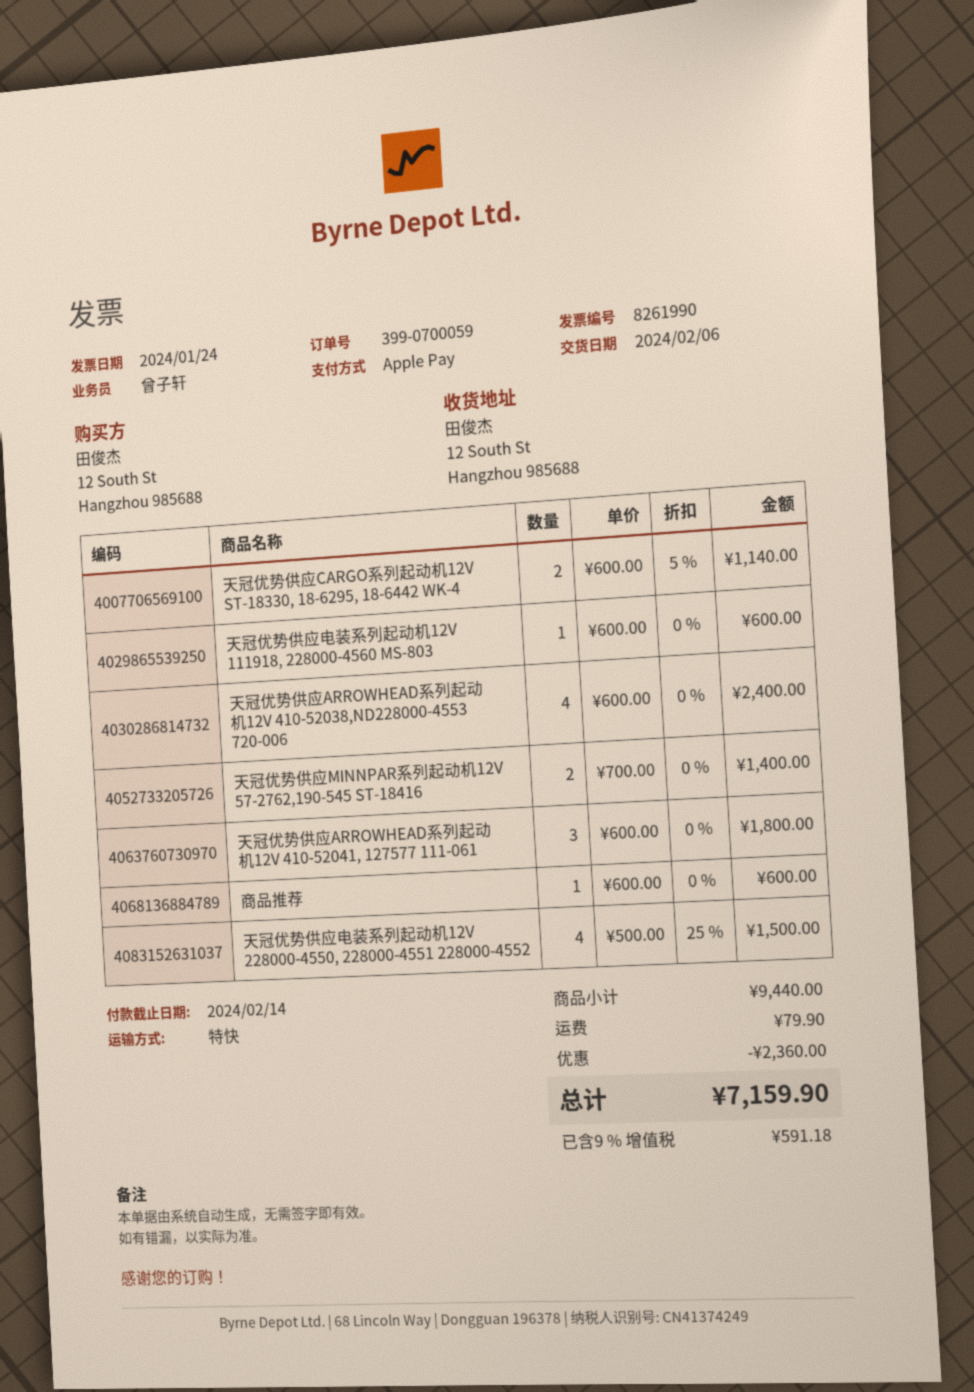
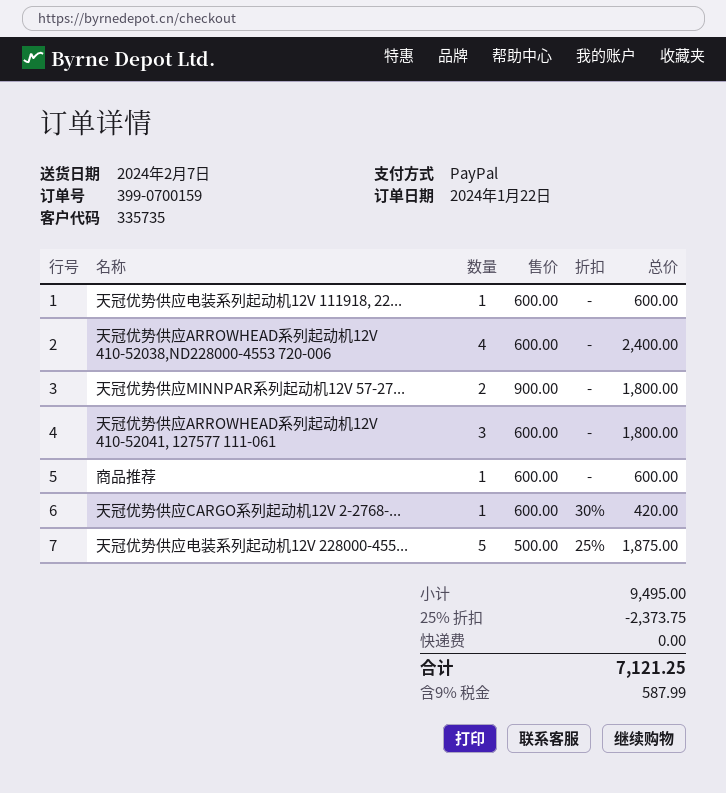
order number: 399-0700059 -> 399-0700159
delivery date: 2024-02-06 -> 2024-02-07
payment method: Apple Pay -> PayPal
天冠优势供应CARGO系列起动机12V ST-18330, 18-6295, 18-6442 WK-4: 2 x 600.00 - 5% = 1140.00 -> none
天冠优势供应MINNPAR系列起动机12V 57-2762,190-545 ST-18416: 2 x 700.00 = 1400.00 -> 2 x 900.00 = 1800.00
天冠优势供应电装系列起动机12V 228000-4550, 228000-4551 228000-4552: 4 x 500.00 - 25% = 1500.00 -> 5 x 500.00 - 25% = 1875.00
天冠优势供应CARGO系列起动机12V 2-2768-...: none -> 1 x 600.00 - 30% = 420.00
subtotal: 9440.00 -> 9495.00
discount: 2360.00 -> 2373.75
shipping: 79.90 -> 0.00
tax: 9% = 591.18 -> 9% = 587.99
total: 7159.90 -> 7121.25

